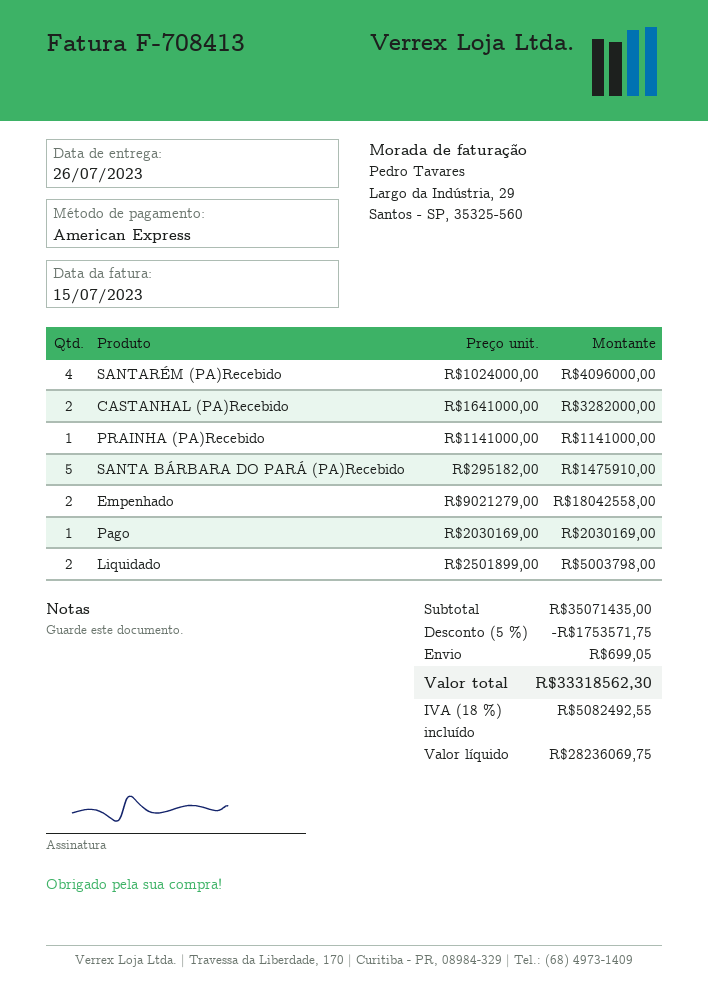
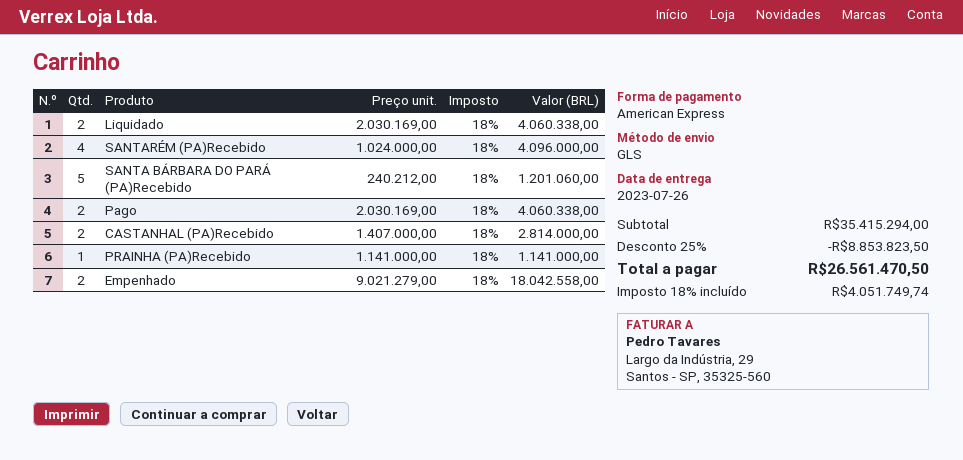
CASTANHAL (PA)Recebido: 2 x 1641000.00 = 3282000.00 -> 2 x 1407000.00 = 2814000.00
SANTA BÁRBARA DO PARÁ (PA)Recebido: 5 x 295182.00 = 1475910.00 -> 5 x 240212.00 = 1201060.00
Pago: 1 x 2030169.00 = 2030169.00 -> 2 x 2030169.00 = 4060338.00
Liquidado: 2 x 2501899.00 = 5003798.00 -> 2 x 2030169.00 = 4060338.00
subtotal: 35071435.00 -> 35415294.00
discount: 5% = 1753571.75 -> 25% = 8853823.50
shipping: 699.05 -> none
tax: 18% = 5082492.55 -> 18% = 4051749.74
total: 33318562.30 -> 26561470.50

